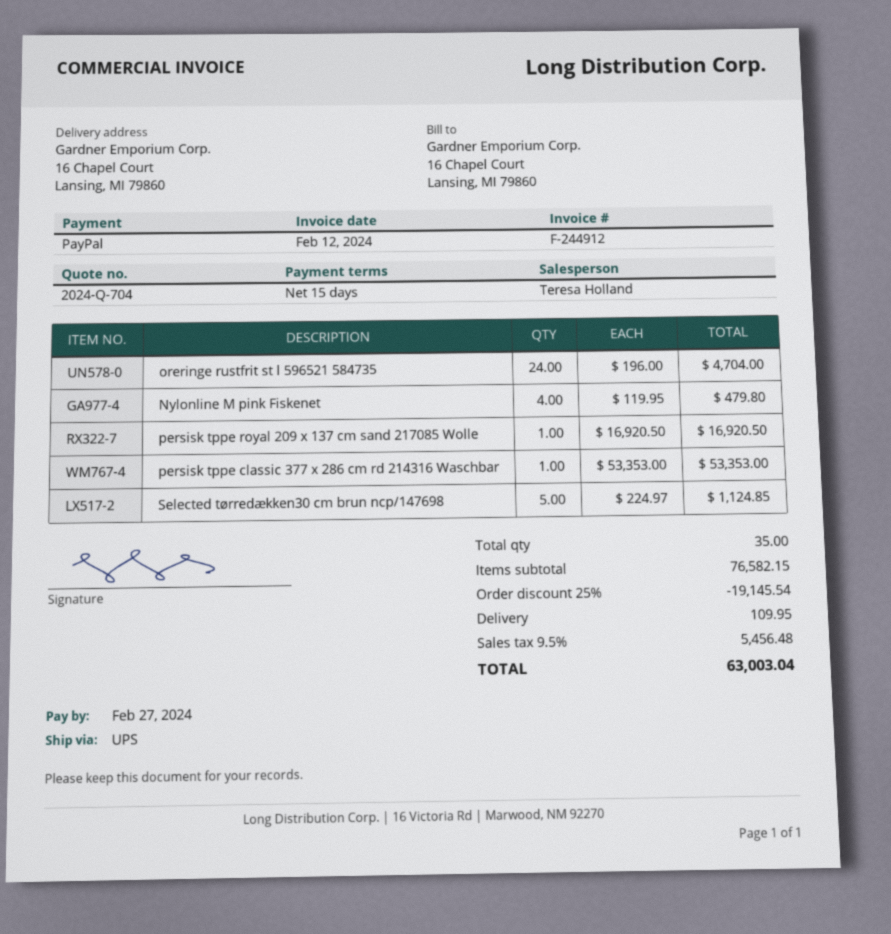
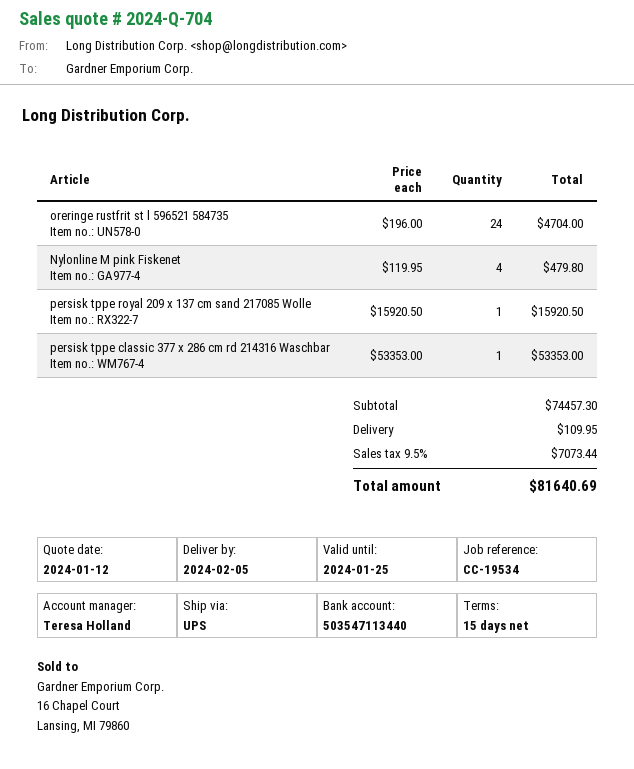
persisk tppe royal 209 x 137 cm sand 217085 Wolle: 1 x 16920.50 = 16920.50 -> 1 x 15920.50 = 15920.50
Selected tørredækken30 cm brun ncp/147698: 5 x 224.97 = 1124.85 -> none
subtotal: 76582.15 -> 74457.30
discount: 25% = 19145.54 -> none
tax: 9.5% = 5456.48 -> 9.5% = 7073.44
total: 63003.04 -> 81640.69

